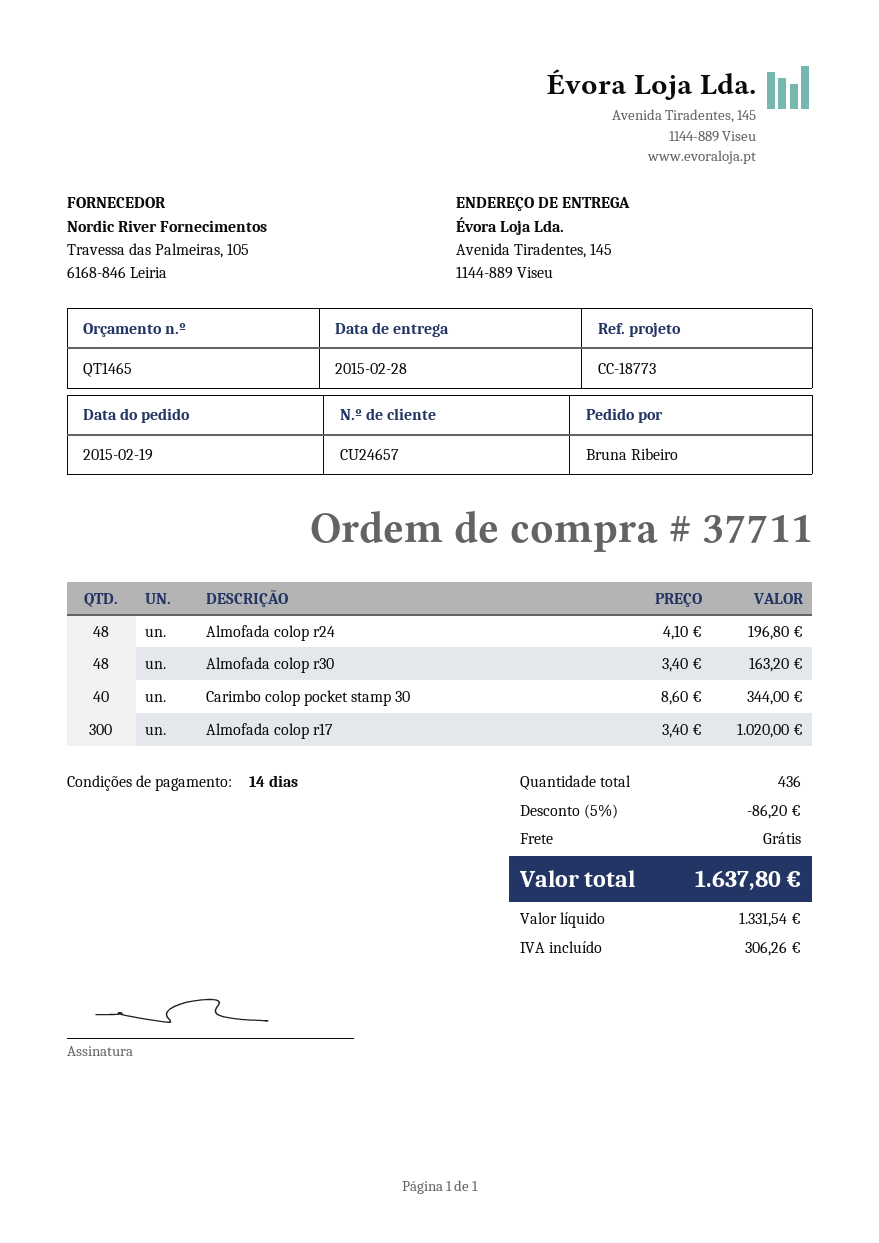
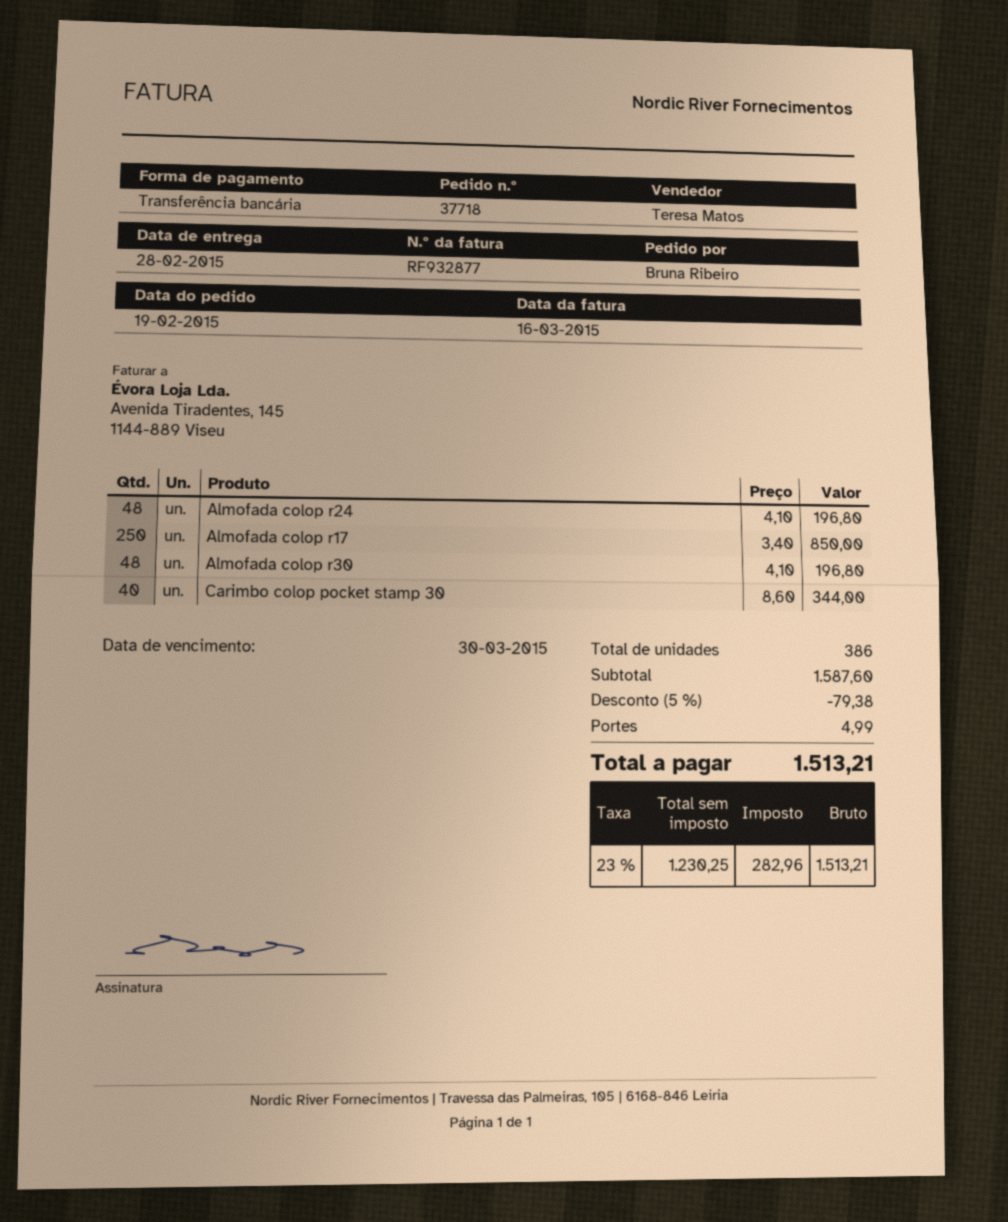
order number: 37711 -> 37718
Almofada colop r30: 48 x 3.40 = 163.20 -> 48 x 4.10 = 196.80
Almofada colop r17: 300 x 3.40 = 1020.00 -> 250 x 3.40 = 850.00
total quantity: 436 -> 386
discount: 5% = 86.20 -> 5% = 79.38
shipping: 0.00 -> 4.99
net: 1331.54 -> 1230.25
tax: 306.26 -> 282.96
total: 1637.80 -> 1513.21

